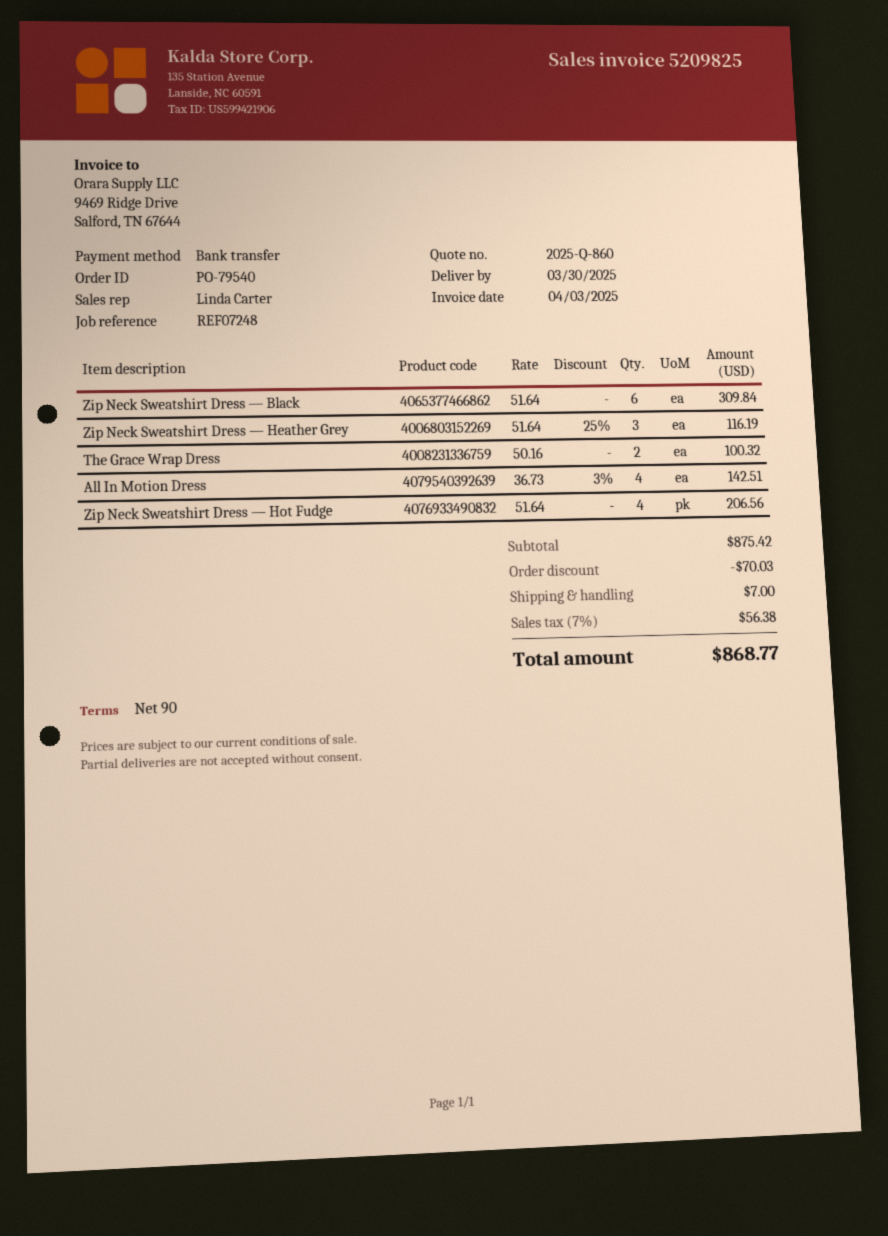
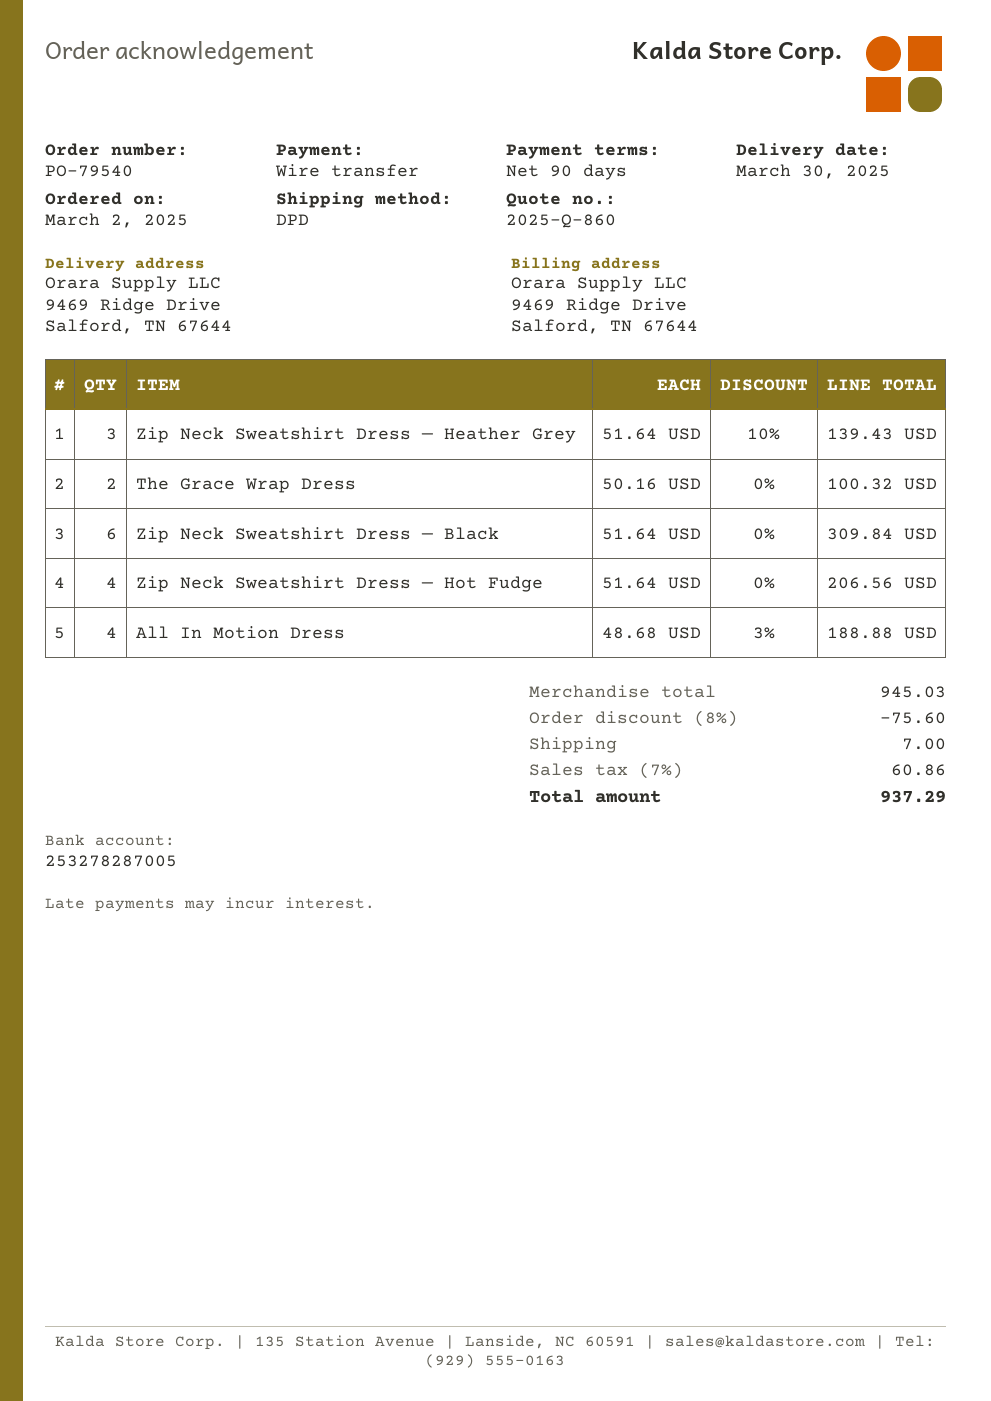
Zip Neck Sweatshirt Dress — Heather Grey: 3 x 51.64 - 25% = 116.19 -> 3 x 51.64 - 10% = 139.43
All In Motion Dress: 4 x 36.73 - 3% = 142.51 -> 4 x 48.68 - 3% = 188.88
subtotal: 875.42 -> 945.03
discount: 70.03 -> 75.60
tax: 7% = 56.38 -> 7% = 60.86
total: 868.77 -> 937.29

